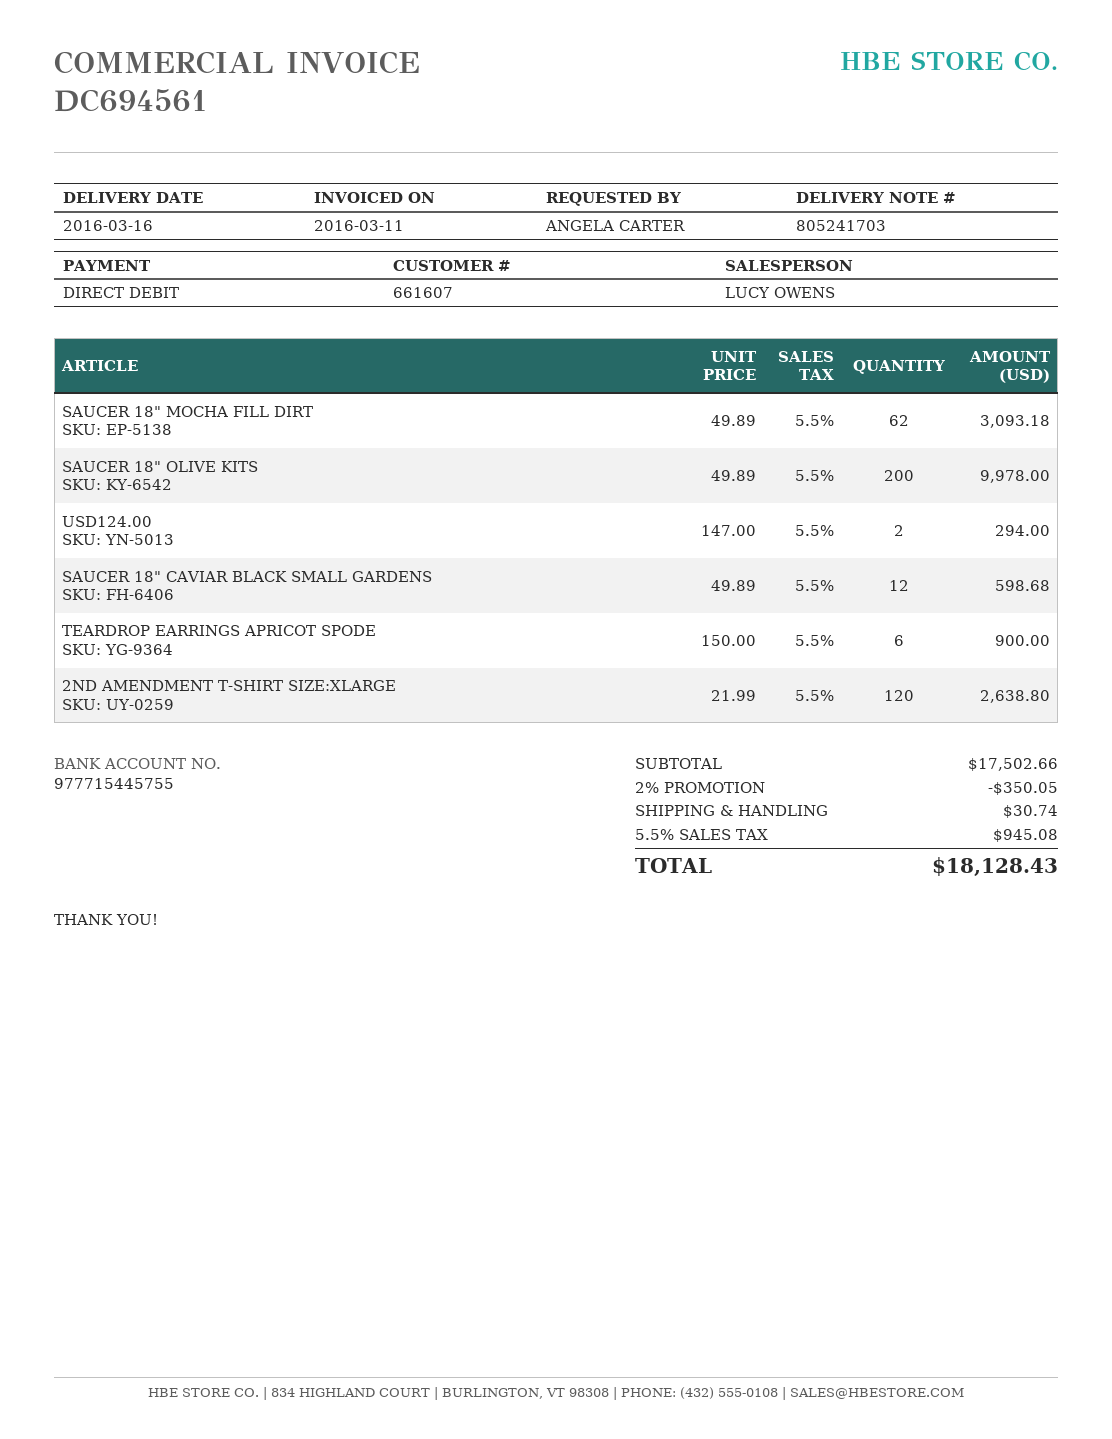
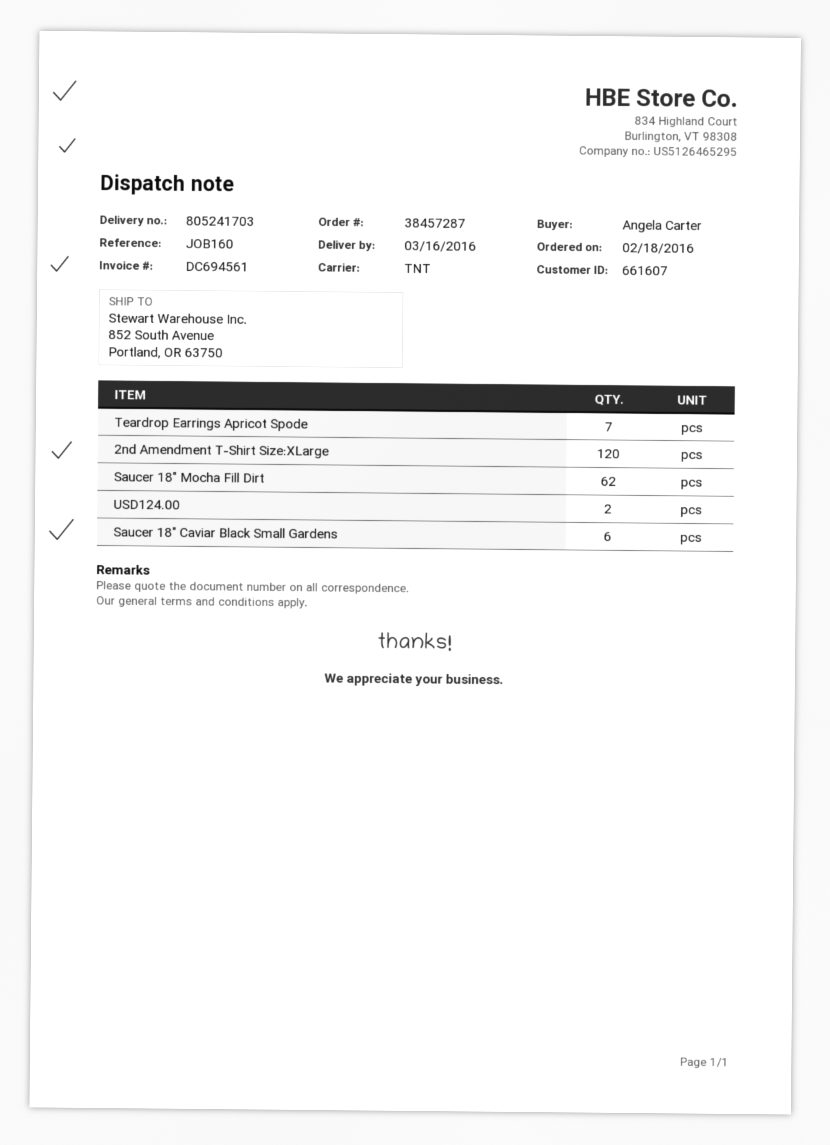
SAUCER 18" OLIVE KITS: 200 -> none
SAUCER 18" CAVIAR BLACK SMALL GARDENS: 12 -> 6
TEARDROP EARRINGS APRICOT SPODE: 6 -> 7

